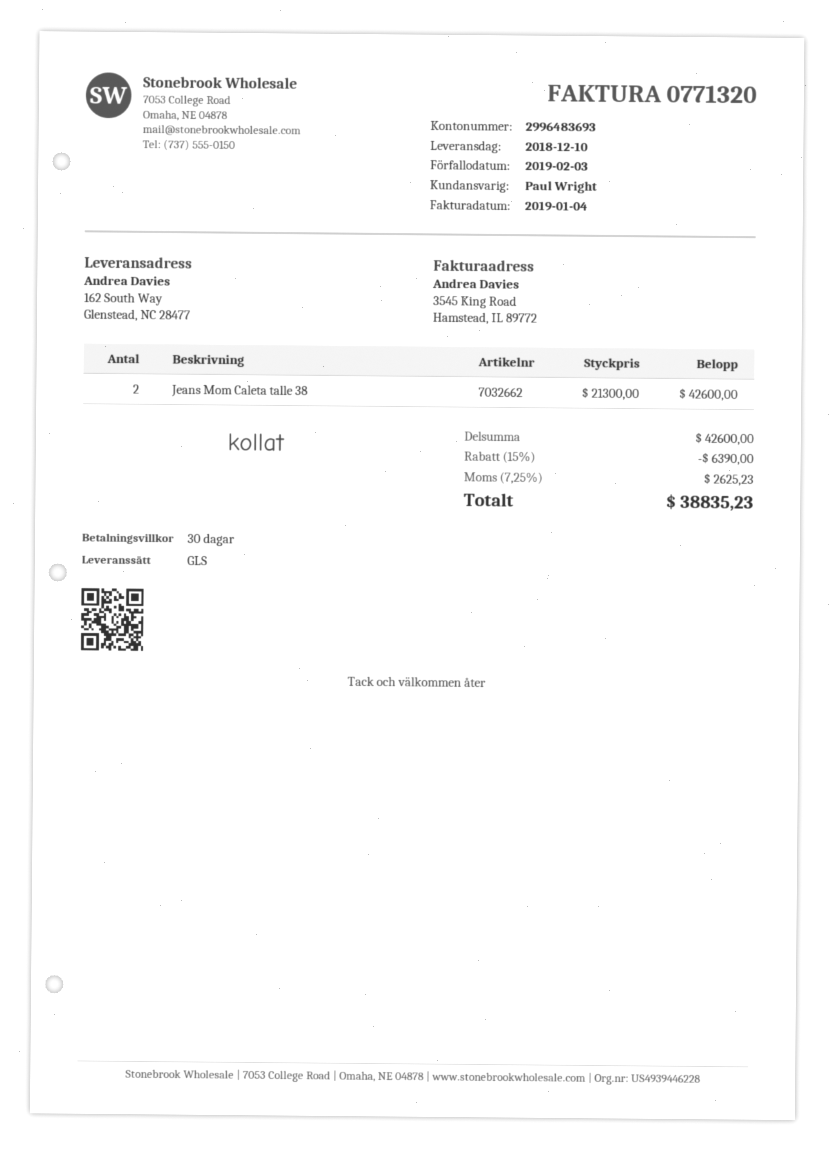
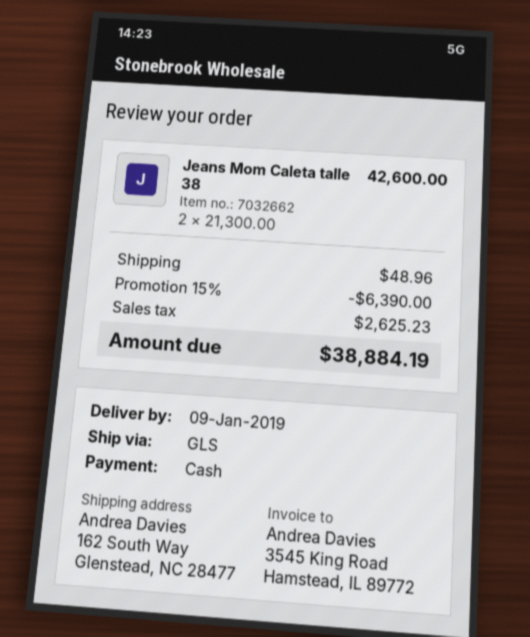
delivery date: 2018-12-10 -> 2019-01-09
shipping: none -> 48.96
total: 38835.23 -> 38884.19

